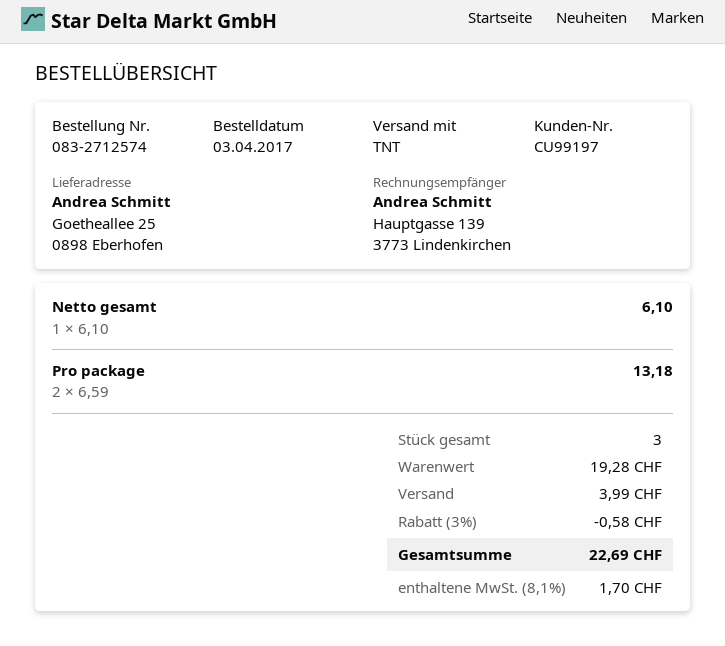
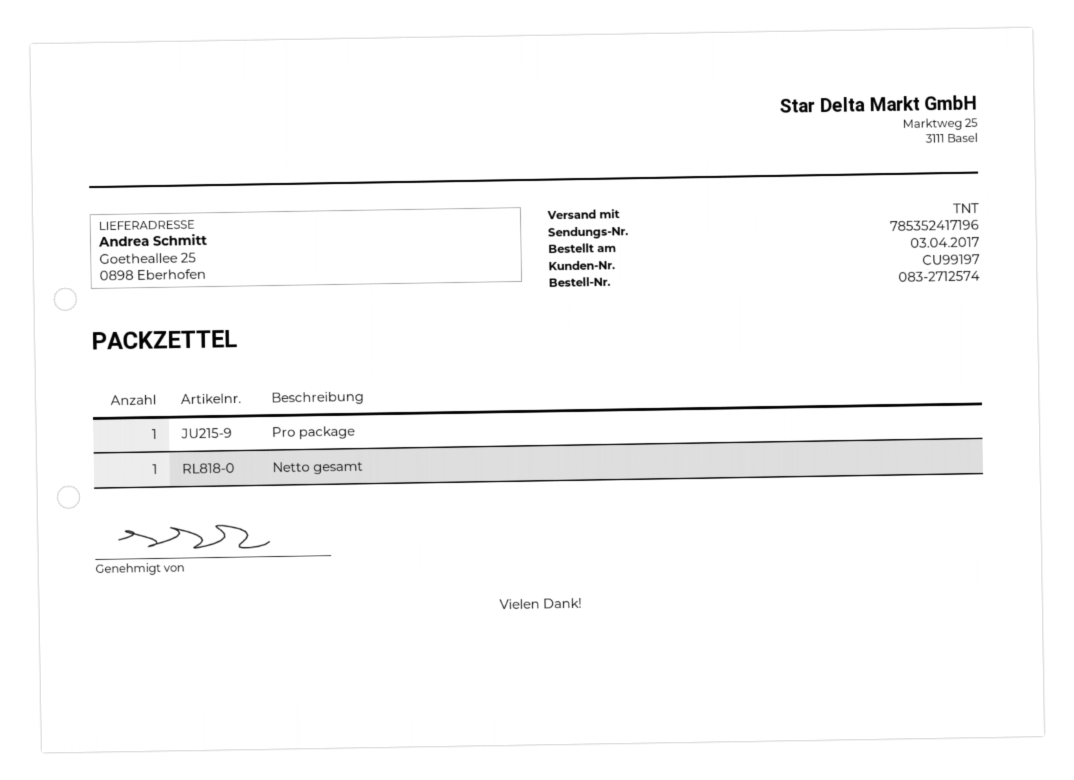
Pro package: 2 -> 1

